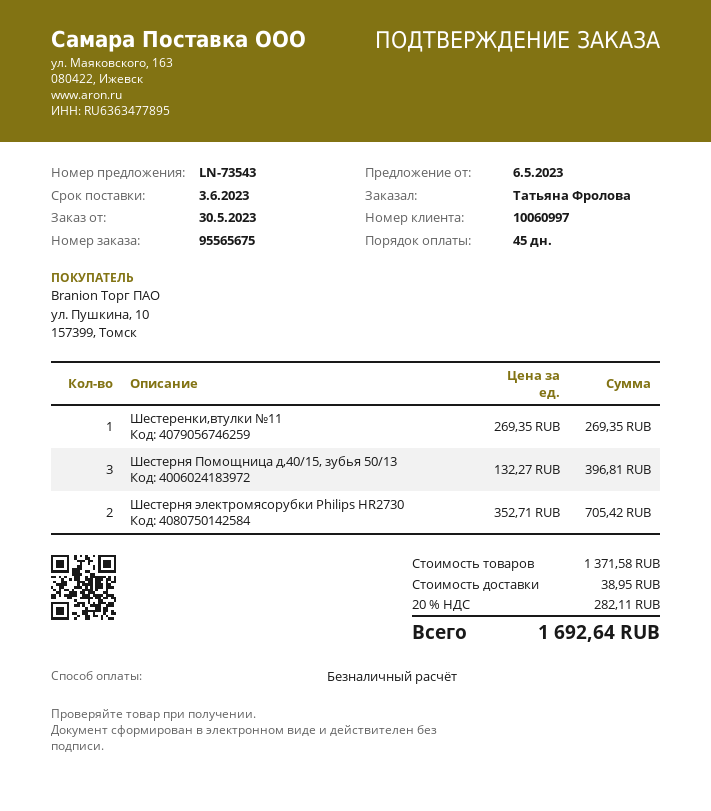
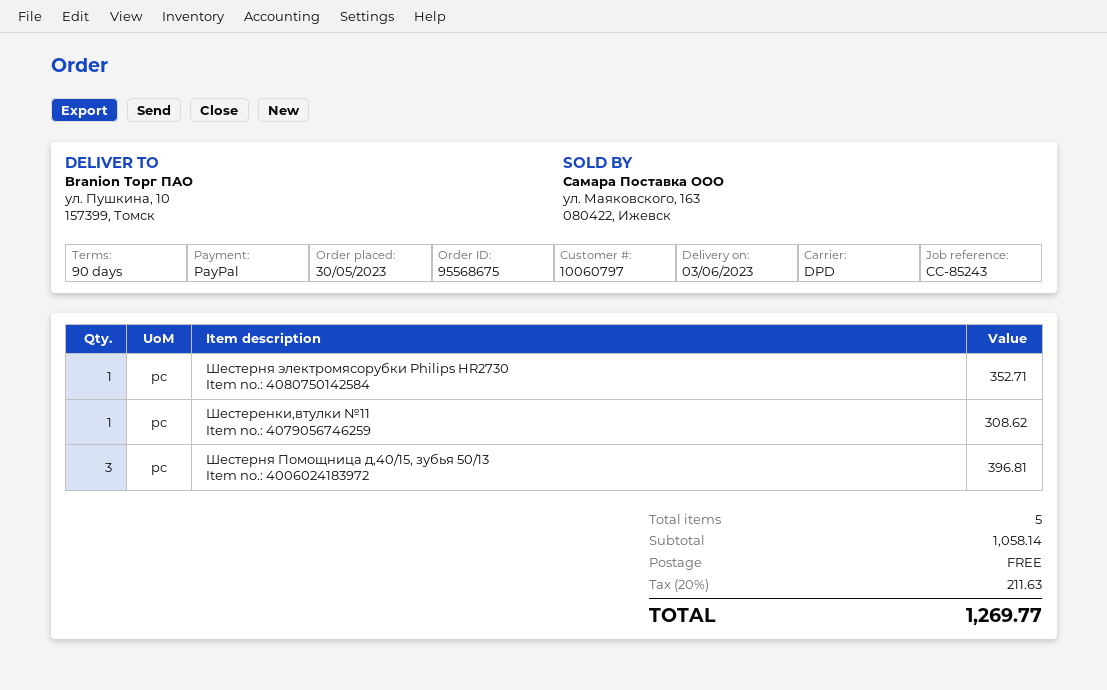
order number: 95565675 -> 95568675
payment terms: 45 days -> 90 days
customer number: 10060997 -> 10060797
payment method: bank transfer -> PayPal
Шестеренки,втулки №11: 1 for 269.35 -> 1 for 308.62
Шестерня электромясорубки Philips HR2730: 2 for 705.42 -> 1 for 352.71
subtotal: 1371.58 -> 1058.14
shipping: 38.95 -> 0.00
tax: 20% = 282.11 -> 20% = 211.63
total: 1692.64 -> 1269.77

